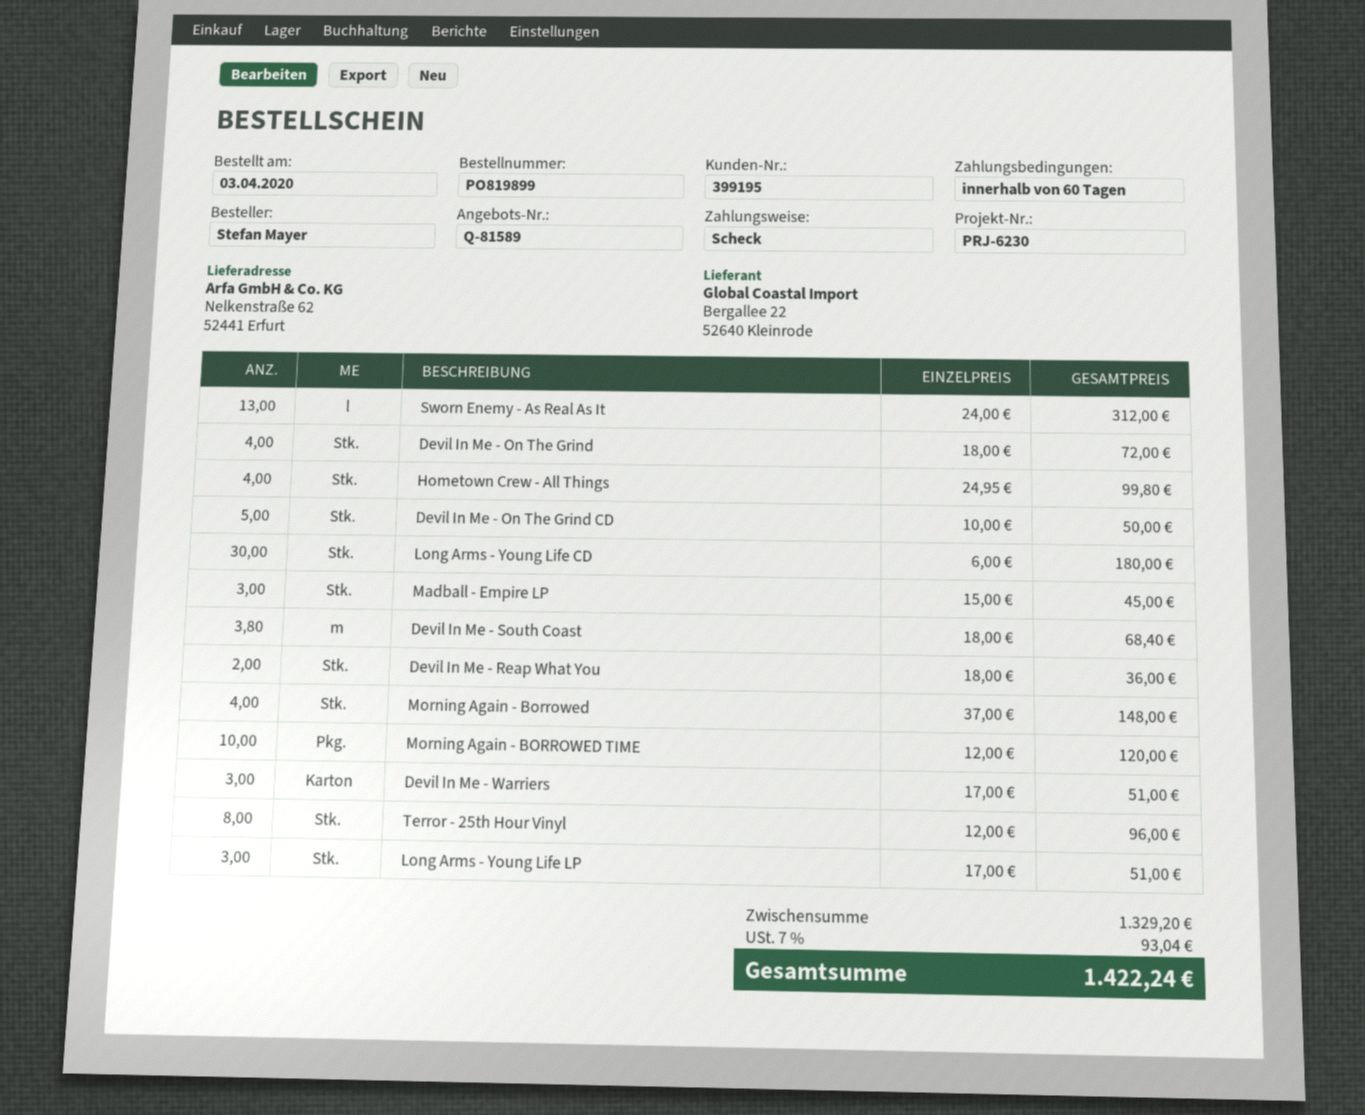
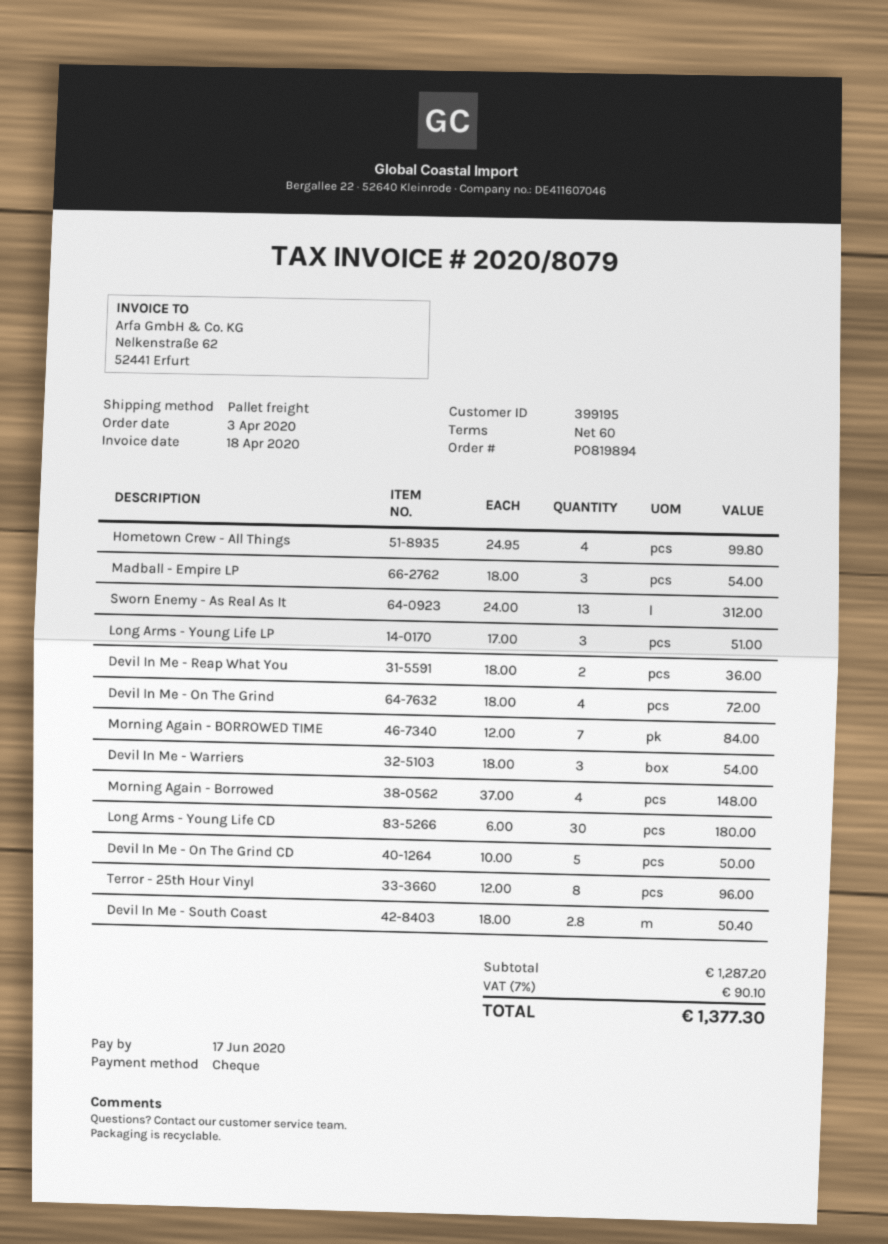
order number: PO819899 -> PO819894
Madball - Empire LP: 3 x 15.00 = 45.00 -> 3 x 18.00 = 54.00
Devil In Me - South Coast: 3.8 x 18.00 = 68.40 -> 2.8 x 18.00 = 50.40
Morning Again - BORROWED TIME: 10 x 12.00 = 120.00 -> 7 x 12.00 = 84.00
Devil In Me - Warriers: 3 x 17.00 = 51.00 -> 3 x 18.00 = 54.00
subtotal: 1329.20 -> 1287.20
tax: 7% = 93.04 -> 7% = 90.10
total: 1422.24 -> 1377.30

